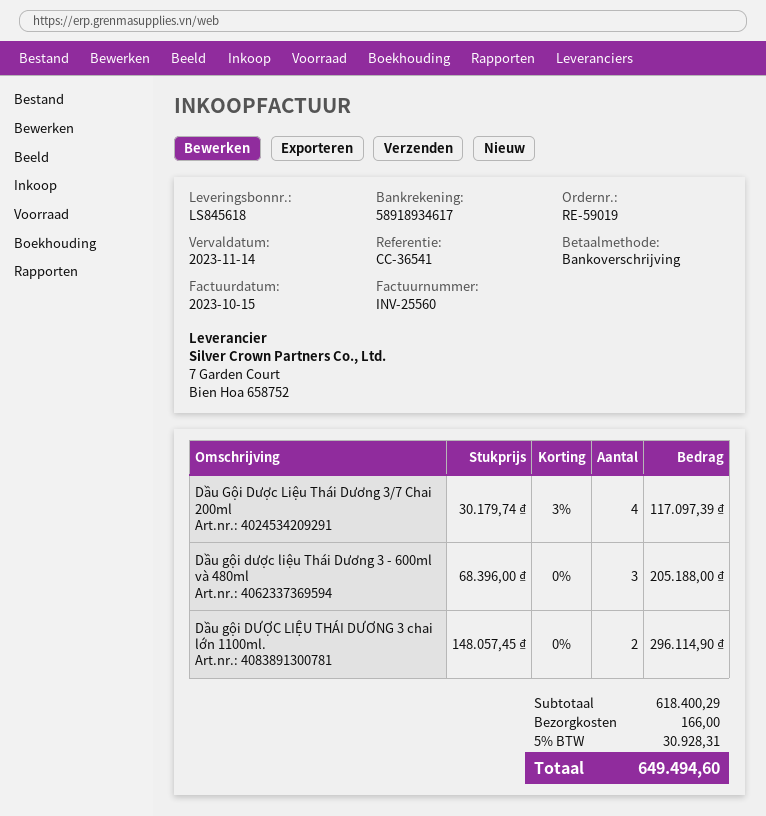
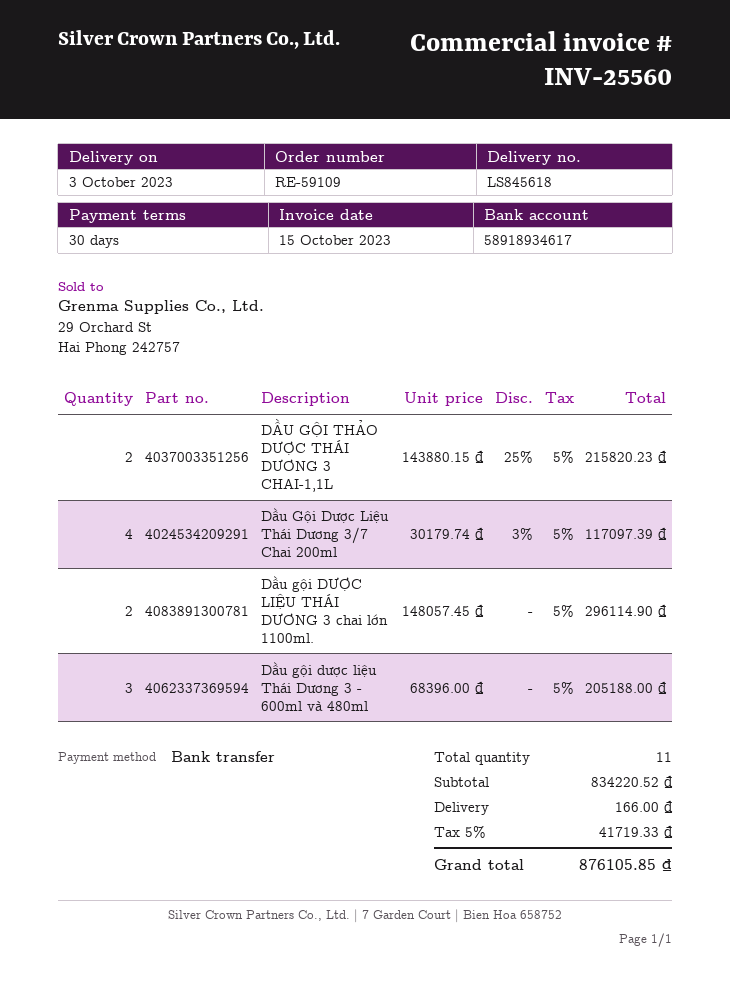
order number: RE-59019 -> RE-59109
DẦU GỘI THẢO DƯỢC THÁI DƯƠNG 3 CHAI-1,1L: none -> 2 x 143880.15 - 25% = 215820.23
subtotal: 618400.29 -> 834220.52
tax: 5% = 30928.31 -> 5% = 41719.33
total: 649494.60 -> 876105.85

